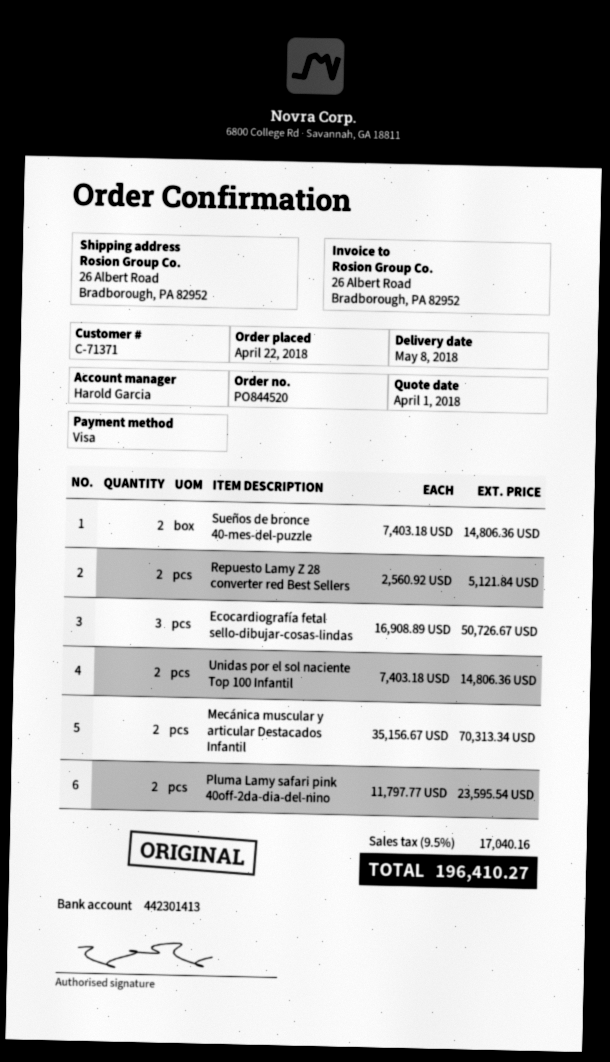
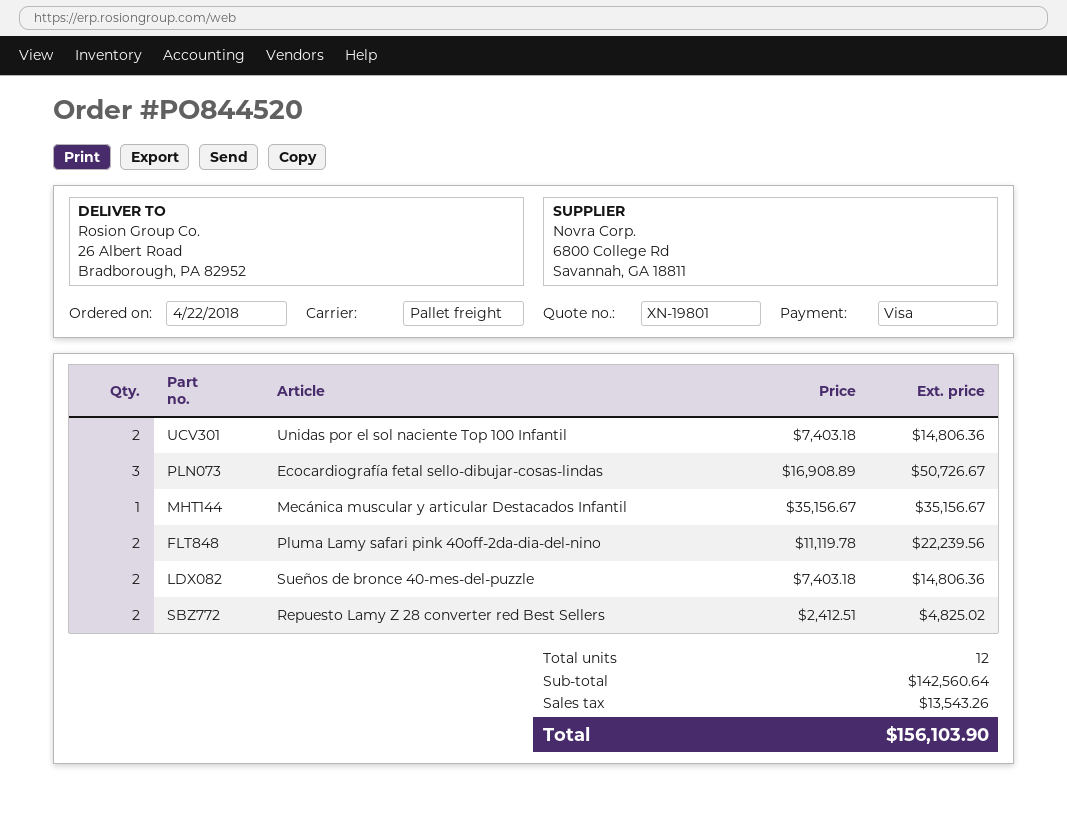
Repuesto Lamy Z 28 converter red Best Sellers: 2 x 2560.92 = 5121.84 -> 2 x 2412.51 = 4825.02
Mecánica muscular y articular Destacados Infantil: 2 x 35156.67 = 70313.34 -> 1 x 35156.67 = 35156.67
Pluma Lamy safari pink 40off-2da-dia-del-nino: 2 x 11797.77 = 23595.54 -> 2 x 11119.78 = 22239.56
tax: 17040.16 -> 13543.26
total: 196410.27 -> 156103.90

